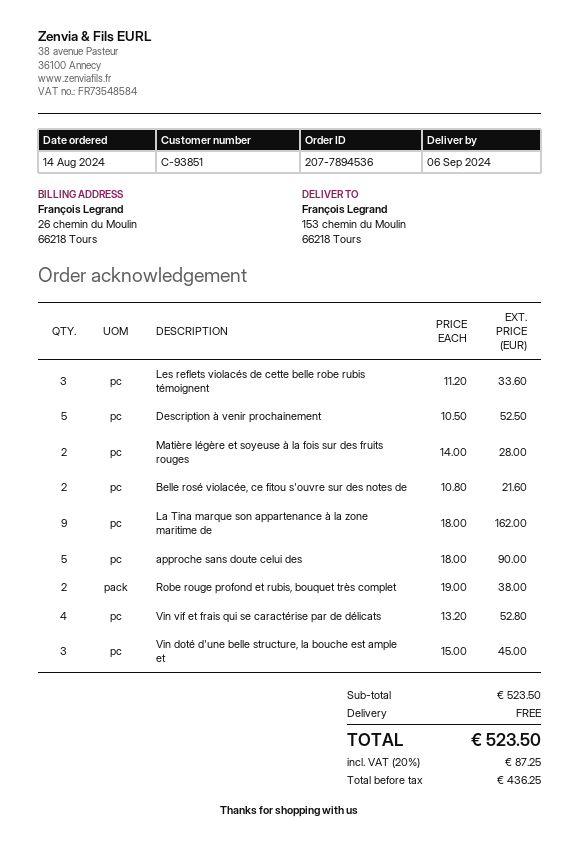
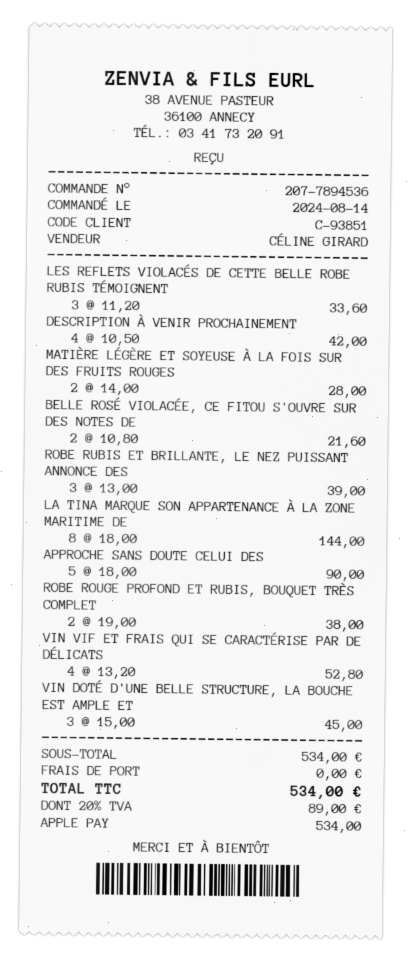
Description à venir prochainement: 5 x 10.50 = 52.50 -> 4 x 10.50 = 42.00
La Tina marque son appartenance à la zone maritime de: 9 x 18.00 = 162.00 -> 8 x 18.00 = 144.00
ROBE RUBIS ET BRILLANTE, LE NEZ PUISSANT ANNONCE DES: none -> 3 x 13.00 = 39.00
subtotal: 523.50 -> 534.00
tax: 20% = 87.25 -> 20% = 89.00
total: 523.50 -> 534.00

